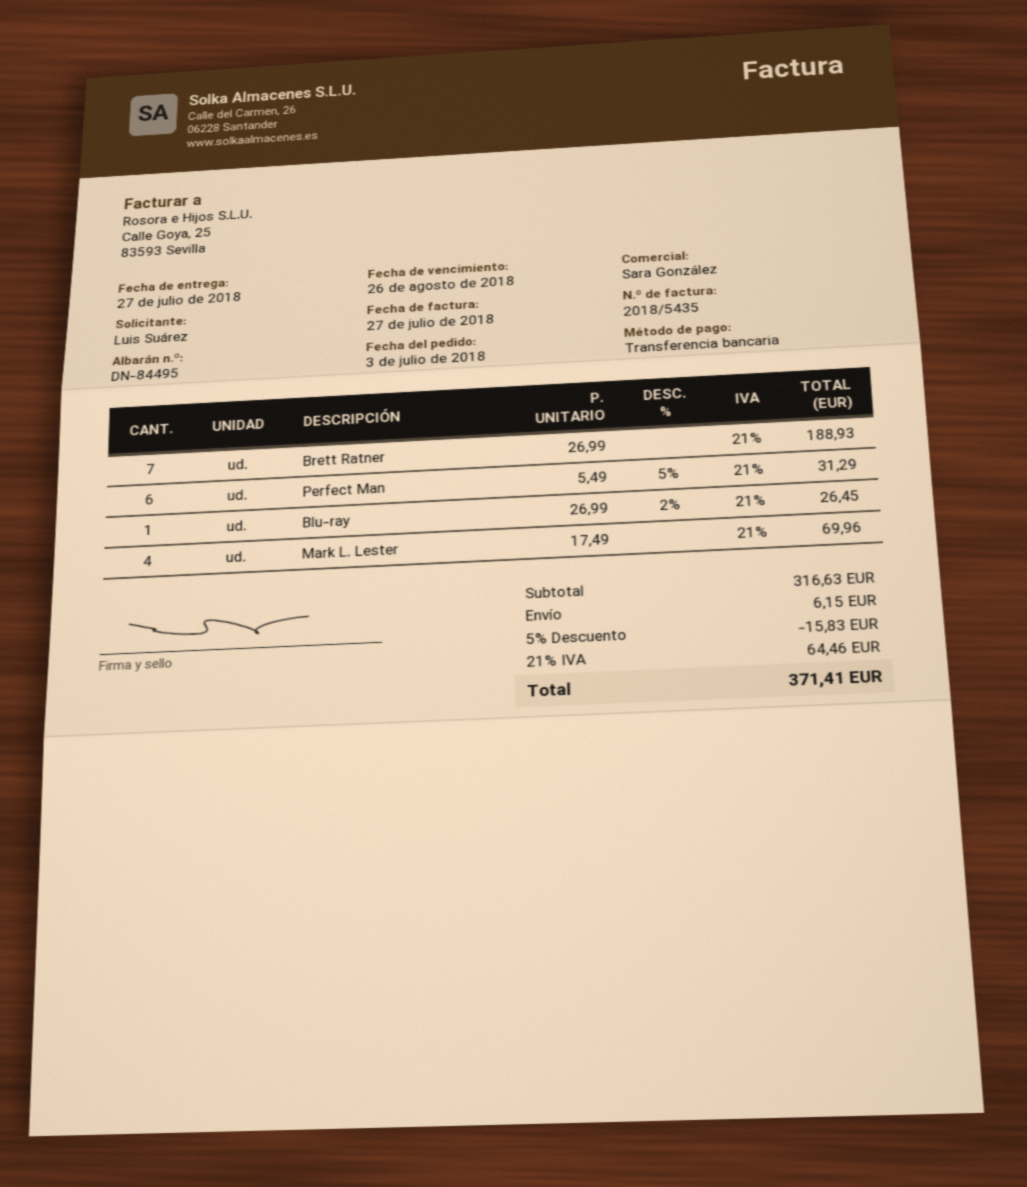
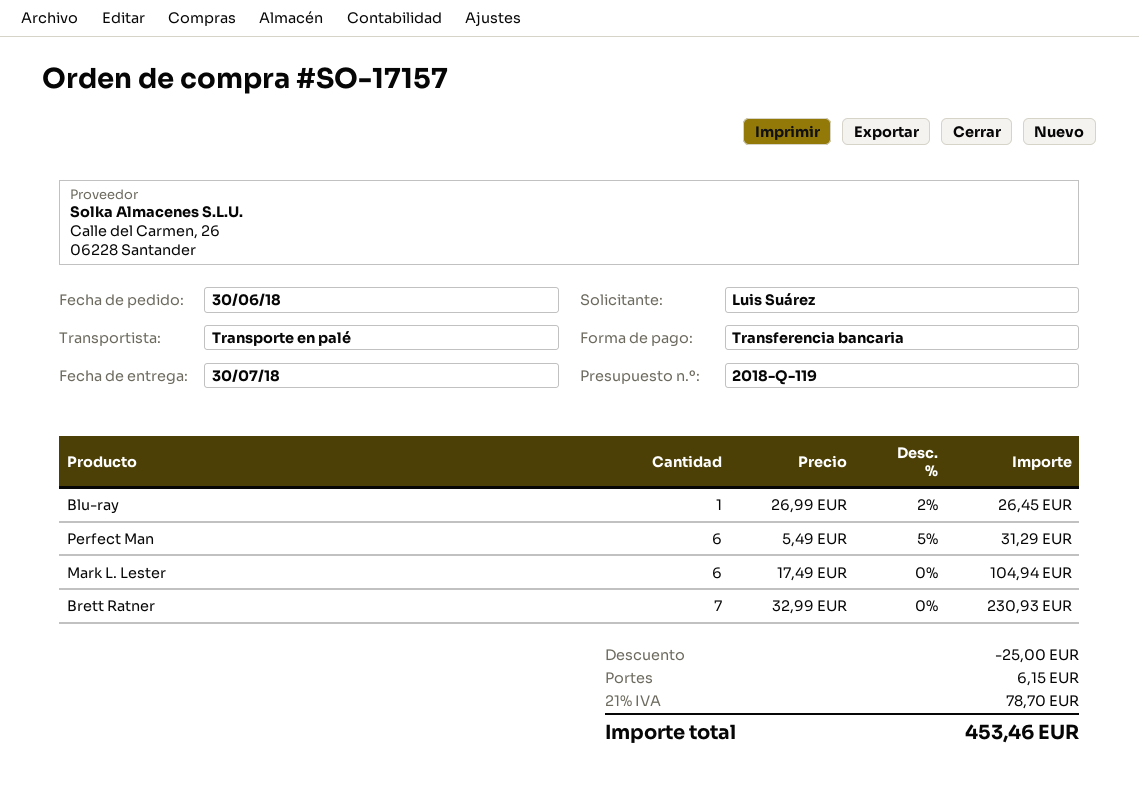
order date: 2018-07-03 -> 2018-06-30
delivery date: 2018-07-27 -> 2018-07-30
Brett Ratner: 7 x 26.99 = 188.93 -> 7 x 32.99 = 230.93
Mark L. Lester: 4 x 17.49 = 69.96 -> 6 x 17.49 = 104.94
discount: 15.83 -> 25.00
tax: 21% = 64.46 -> 21% = 78.70
total: 371.41 -> 453.46

